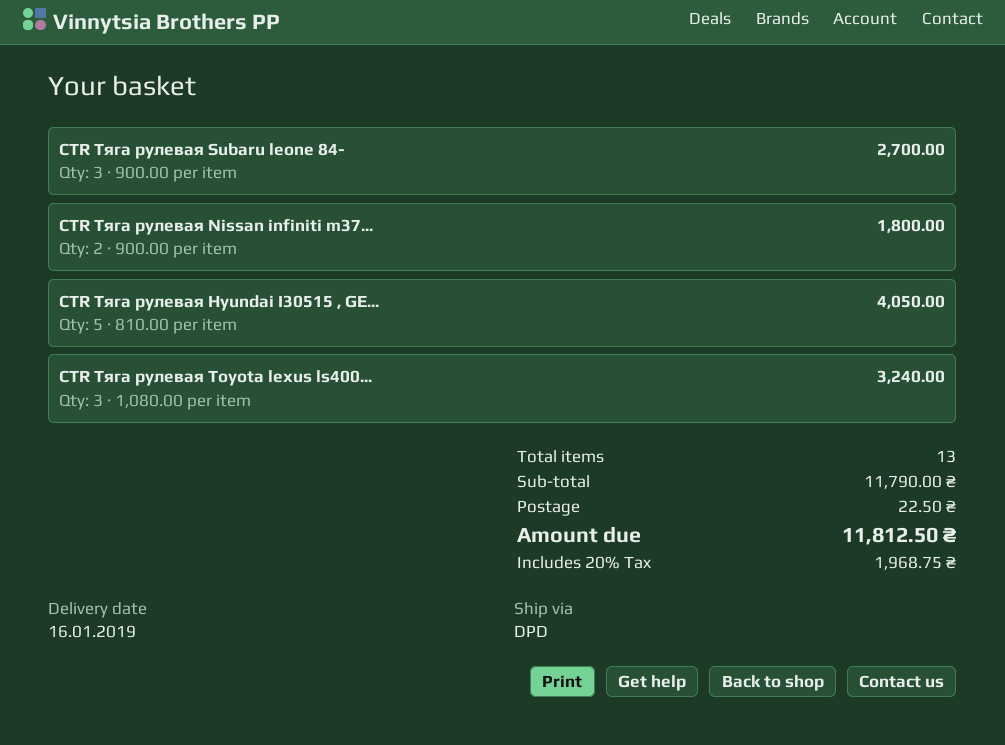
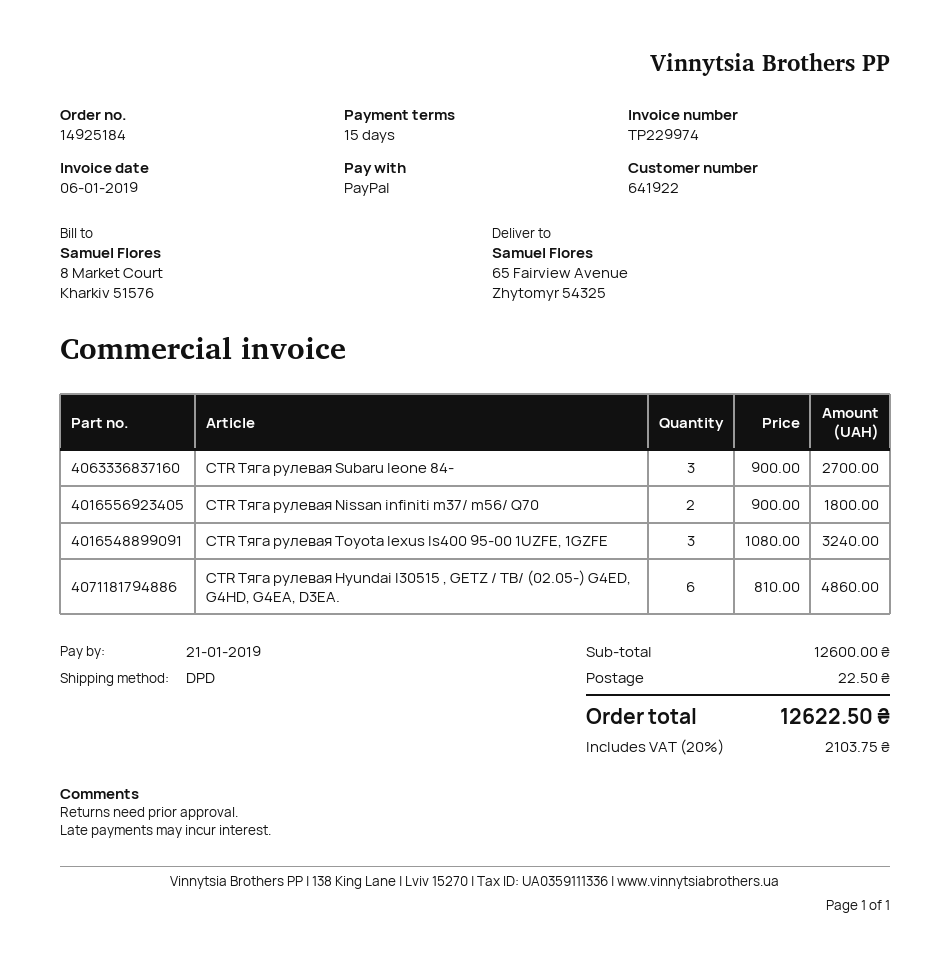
CTR Тяга рулевая Hyundai I30515 , GE...: 5 x 810.00 = 4050.00 -> 6 x 810.00 = 4860.00
subtotal: 11790.00 -> 12600.00
tax: 20% = 1968.75 -> 20% = 2103.75
total: 11812.50 -> 12622.50

